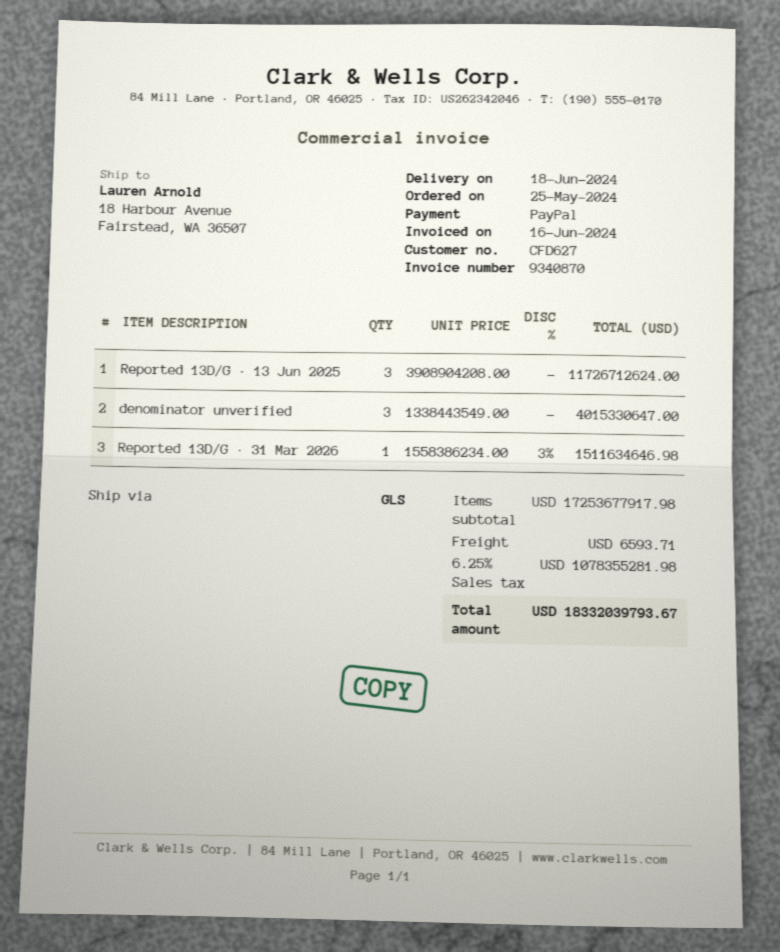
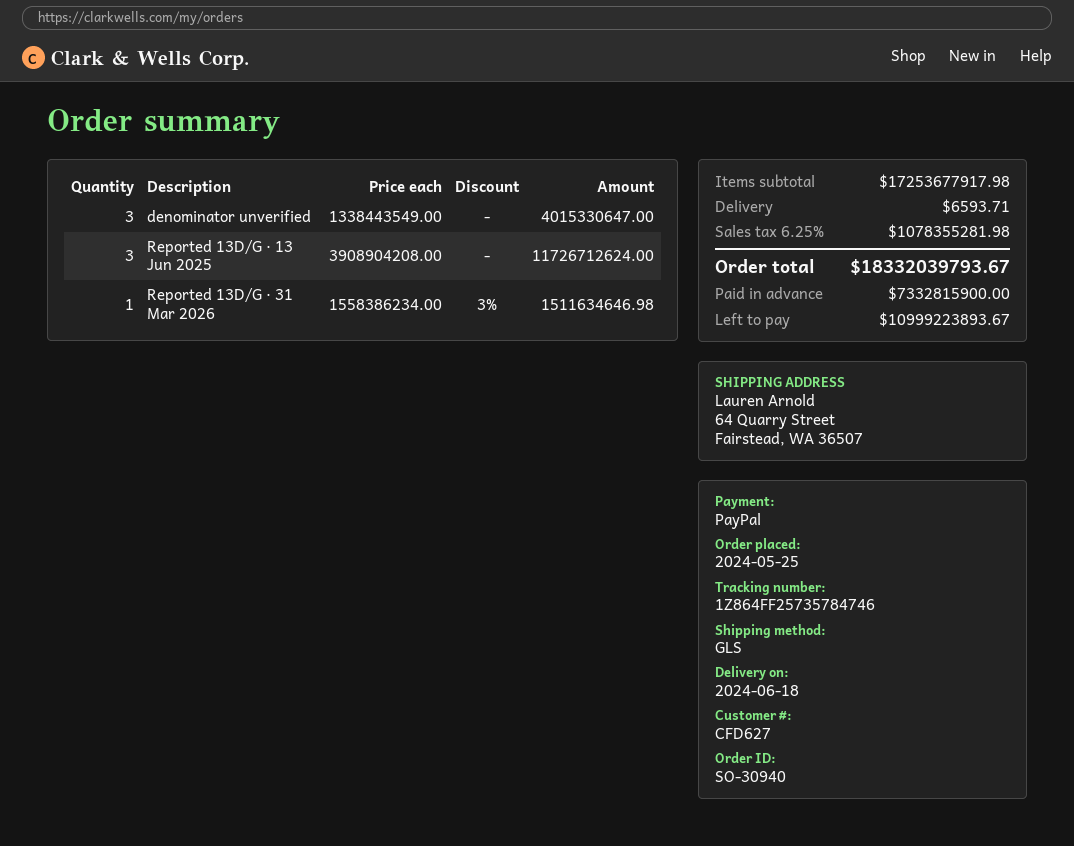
ship to: 18 Harbour Avenue, Fairstead, WA 36507 -> 64 Quarry Street, Fairstead, WA 36507

